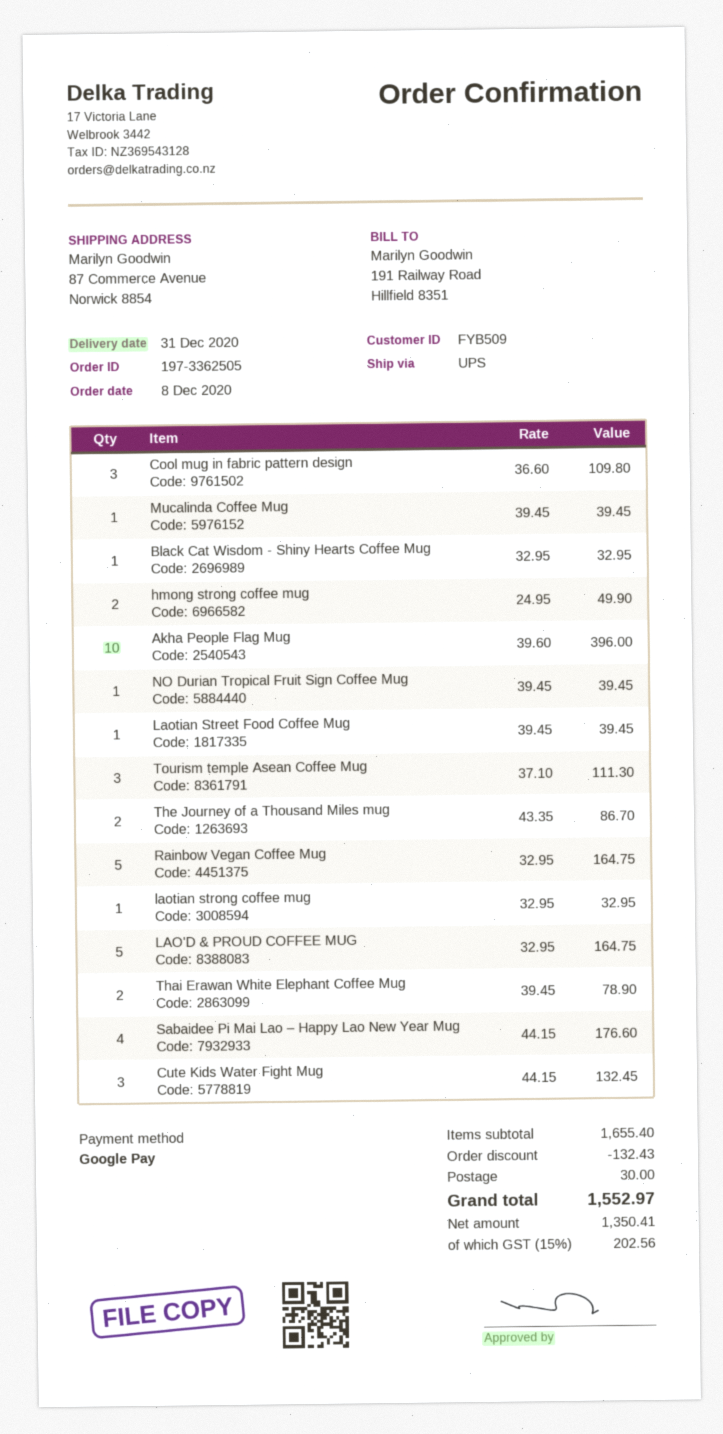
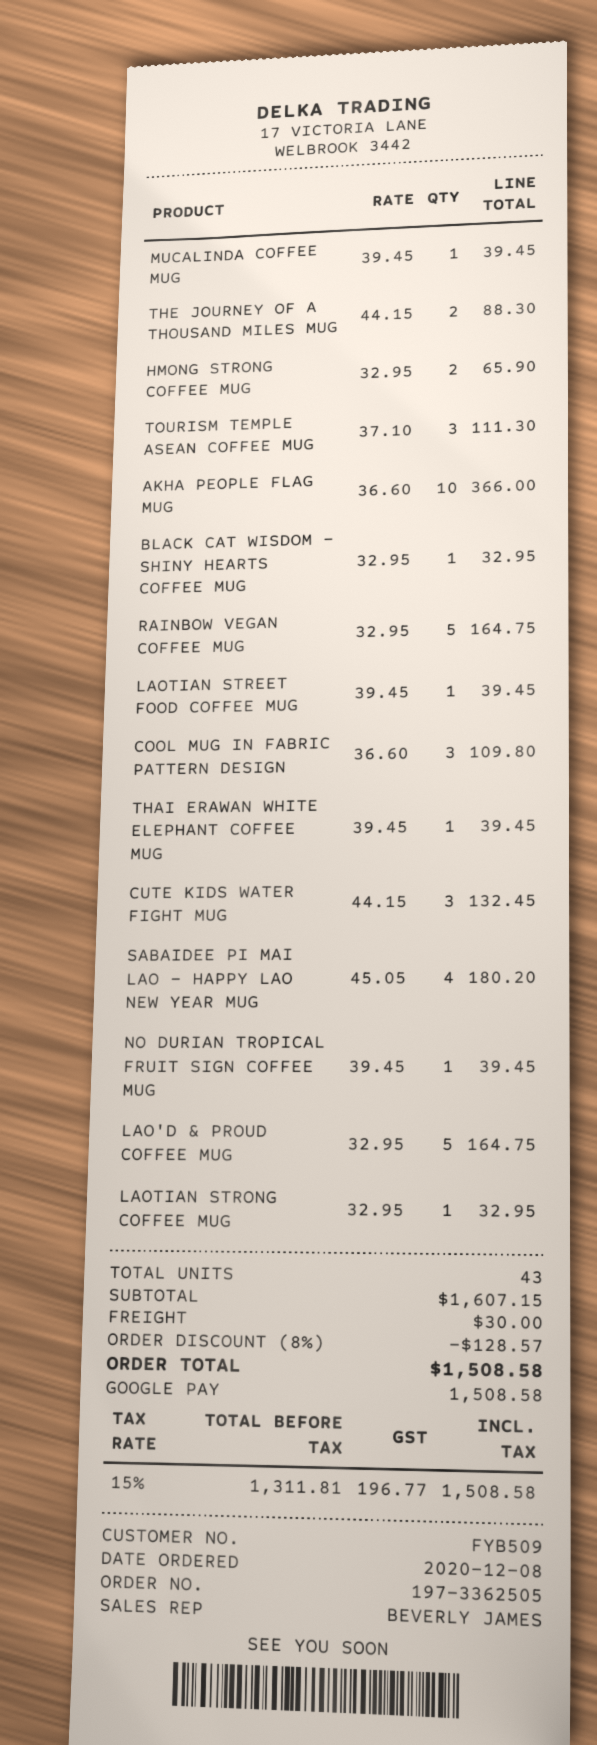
hmong strong coffee mug: 2 x 24.95 = 49.90 -> 2 x 32.95 = 65.90
Akha People Flag Mug: 10 x 39.60 = 396.00 -> 10 x 36.60 = 366.00
The Journey of a Thousand Miles mug: 2 x 43.35 = 86.70 -> 2 x 44.15 = 88.30
Thai Erawan White Elephant Coffee Mug: 2 x 39.45 = 78.90 -> 1 x 39.45 = 39.45
Sabaidee Pi Mai Lao – Happy Lao New Year Mug: 4 x 44.15 = 176.60 -> 4 x 45.05 = 180.20
subtotal: 1655.40 -> 1607.15
discount: 132.43 -> 128.57
net: 1350.41 -> 1311.81
tax: 15% = 202.56 -> 15% = 196.77
total: 1552.97 -> 1508.58

